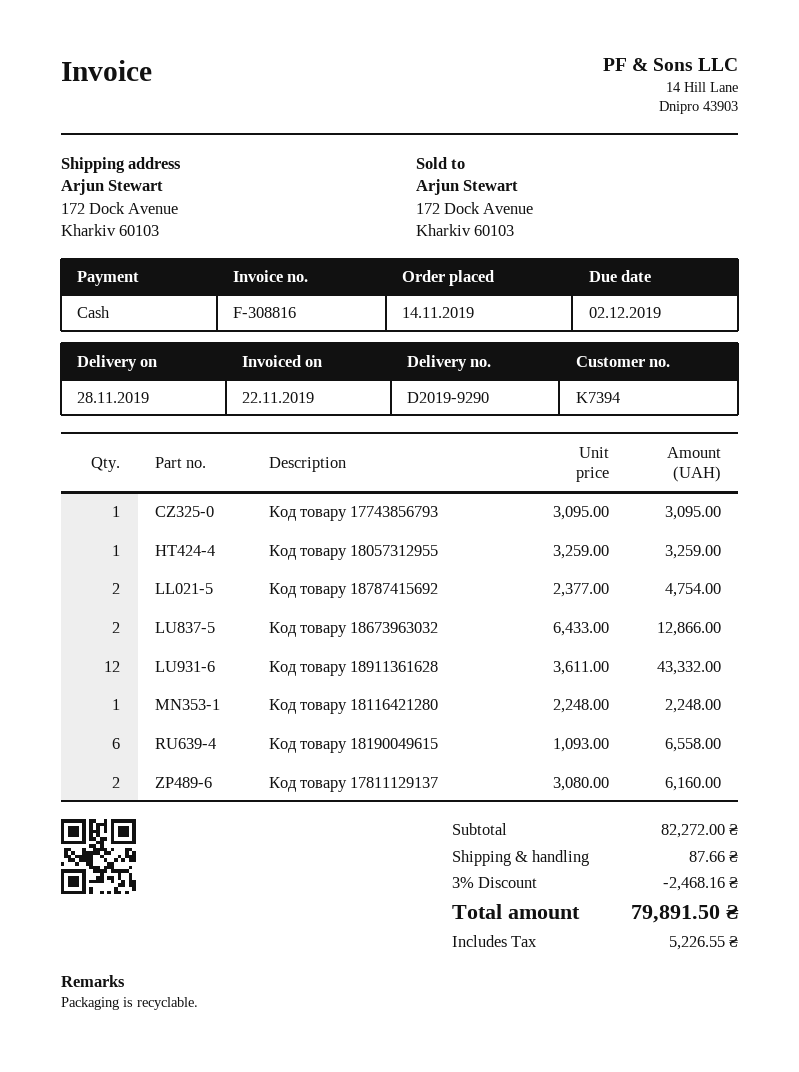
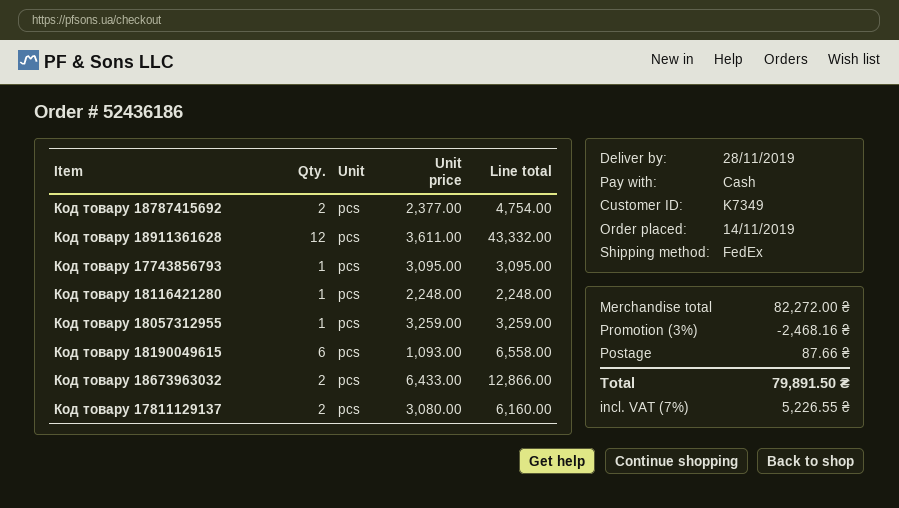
customer number: K7394 -> K7349

